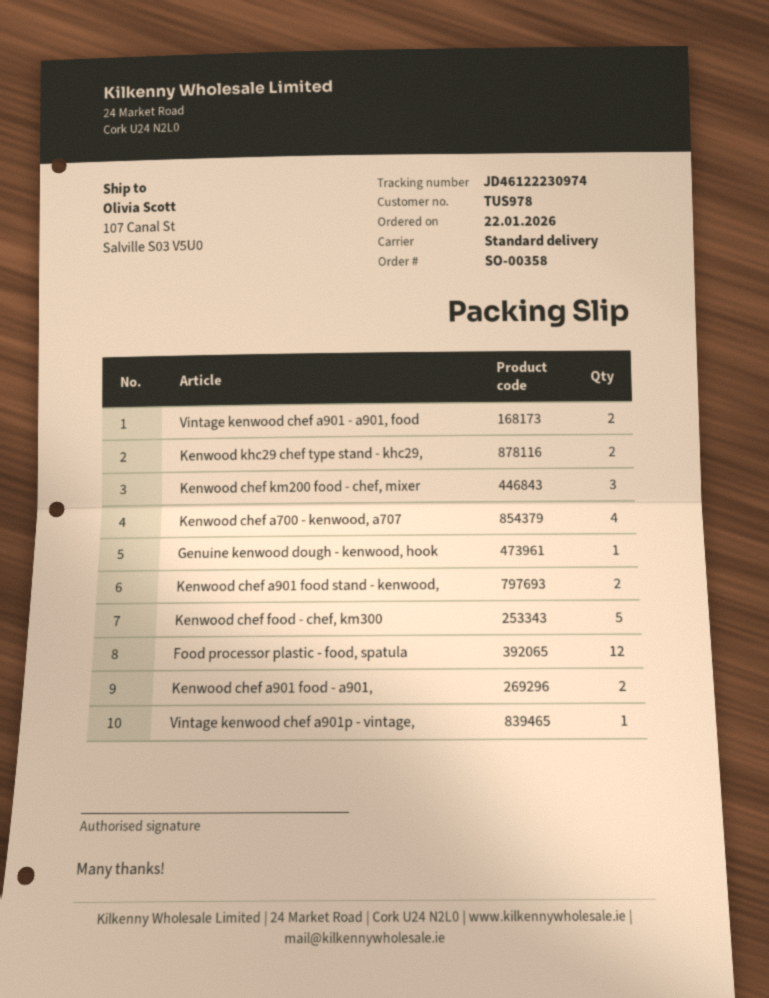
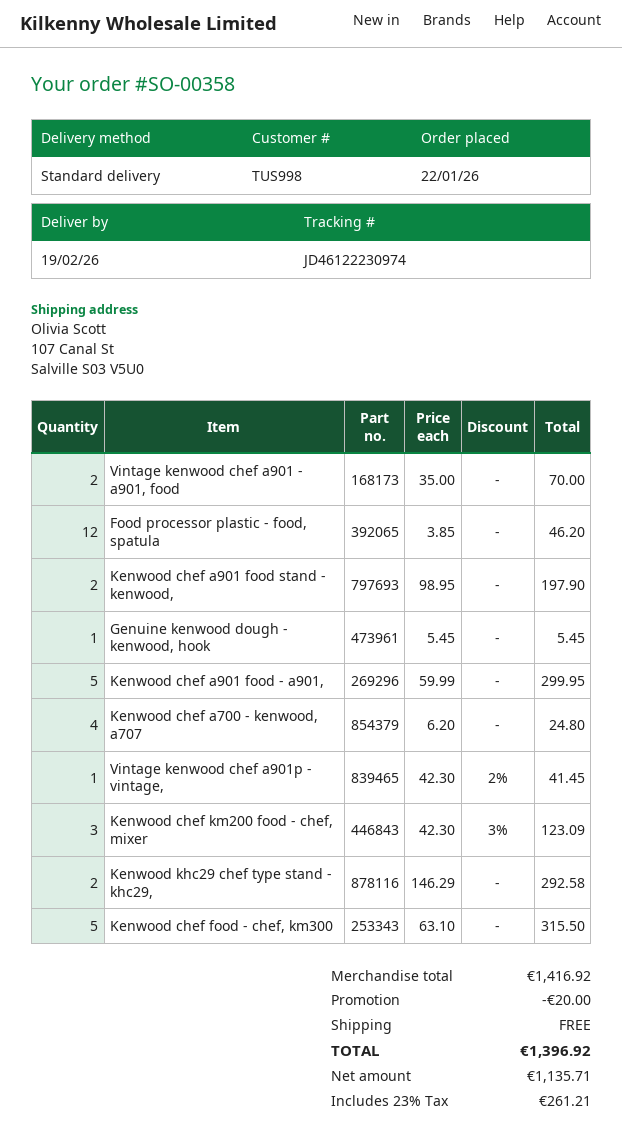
customer number: TUS978 -> TUS998
Kenwood chef a901 food - a901,: 2 -> 5

